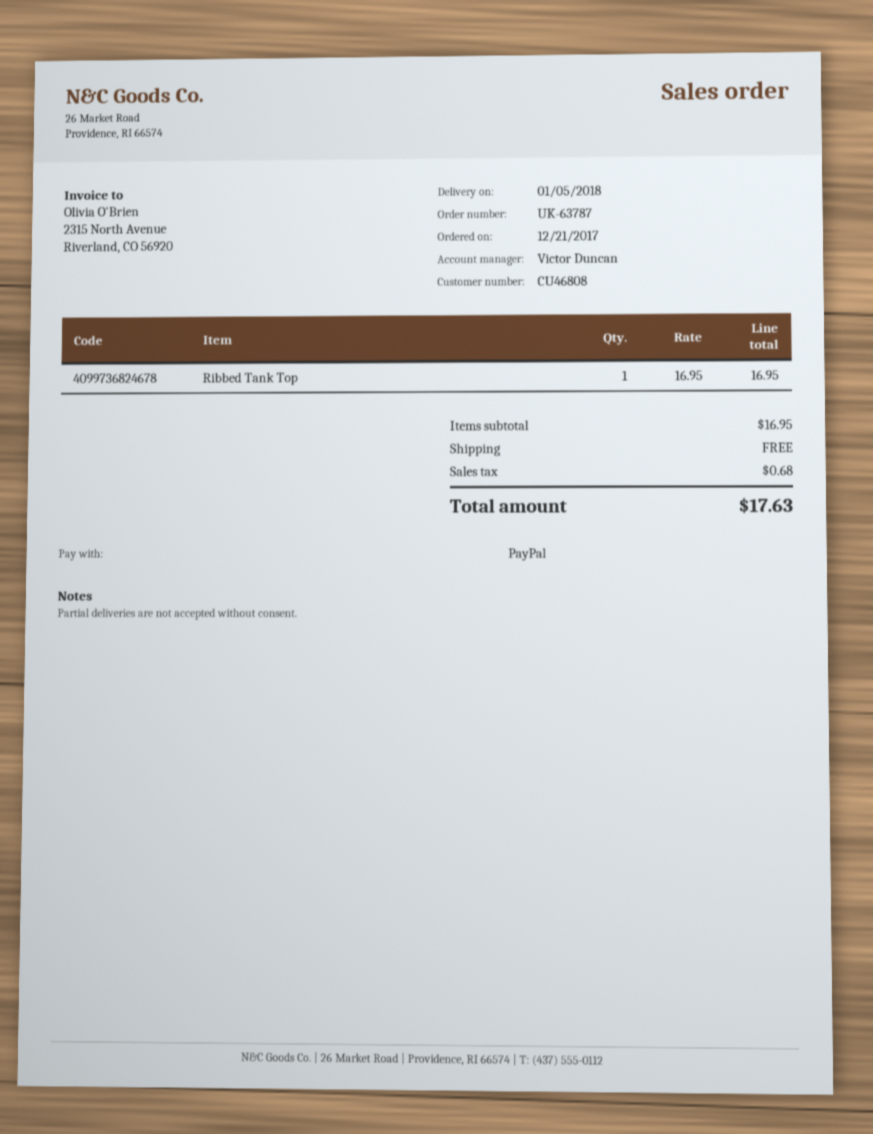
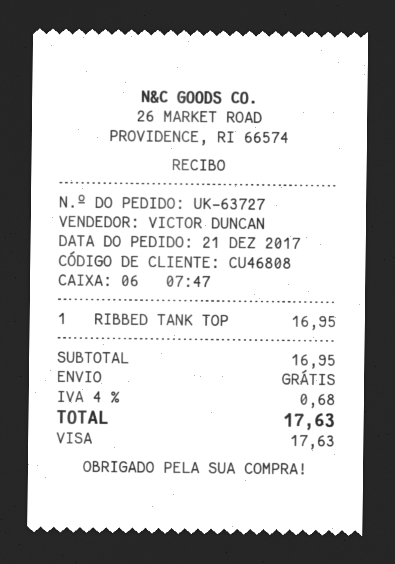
order number: UK-63787 -> UK-63727
payment method: PayPal -> Visa

